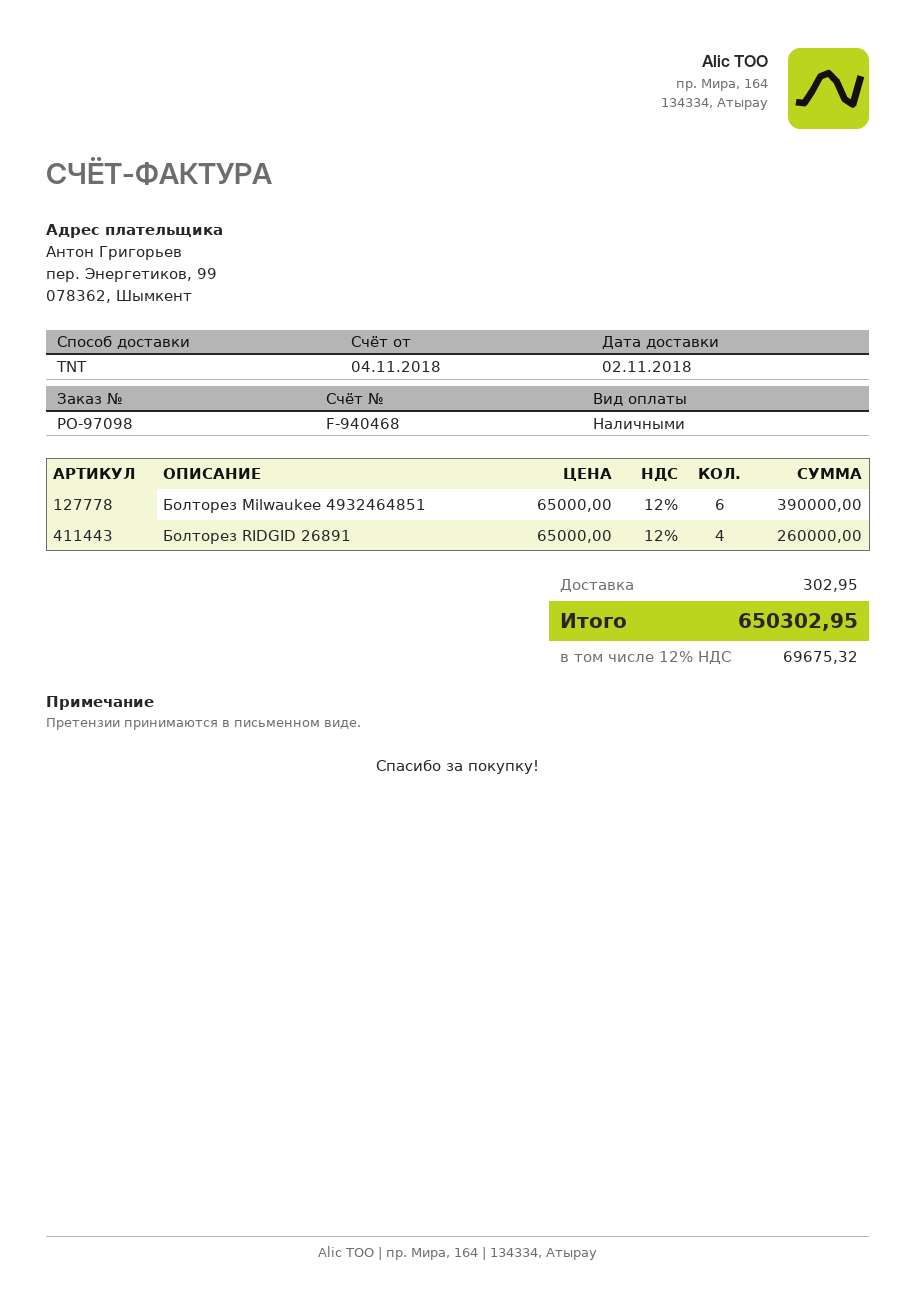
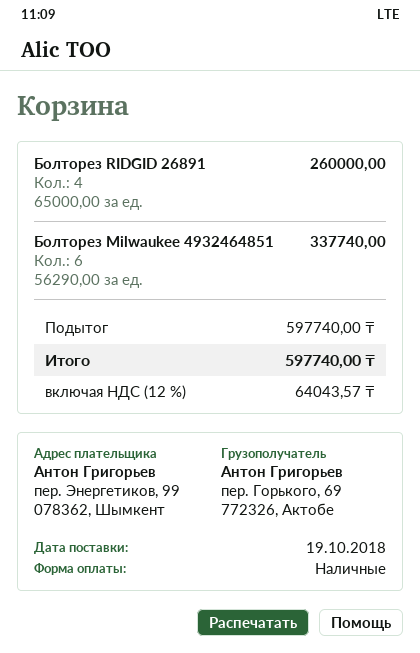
delivery date: 2018-11-02 -> 2018-10-19
Болторез Milwaukee 4932464851: 6 x 65000.00 = 390000.00 -> 6 x 56290.00 = 337740.00
shipping: 302.95 -> none
tax: 12% = 69675.32 -> 12% = 64043.57
total: 650302.95 -> 597740.00

